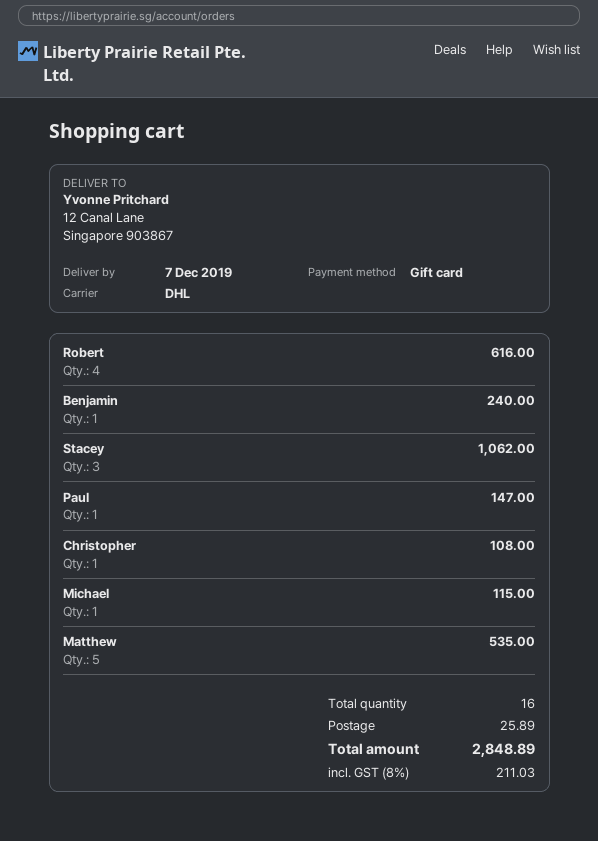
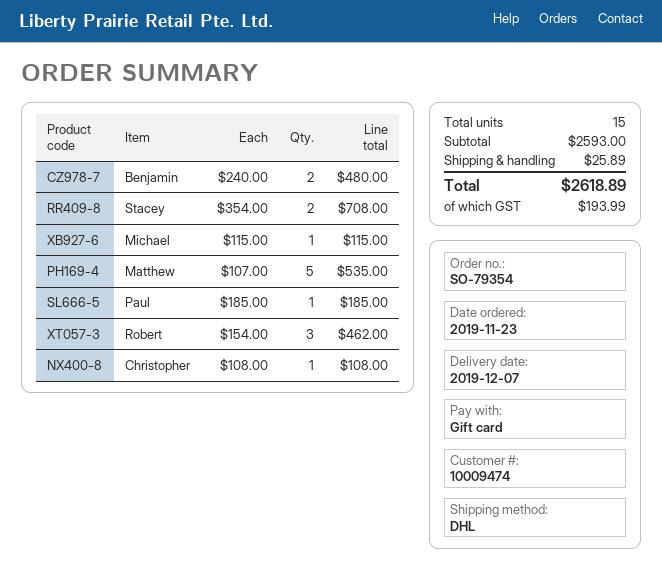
Robert: 4 for 616.00 -> 3 for 462.00
Benjamin: 1 for 240.00 -> 2 for 480.00
Stacey: 3 for 1062.00 -> 2 for 708.00
Paul: 1 for 147.00 -> 1 for 185.00
total quantity: 16 -> 15
tax: 211.03 -> 193.99
total: 2848.89 -> 2618.89

